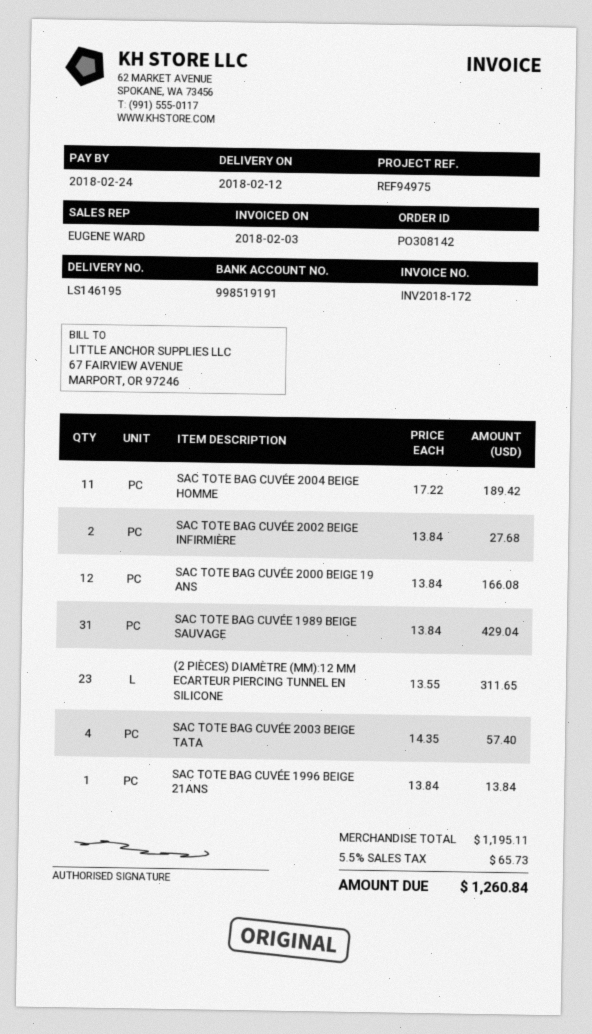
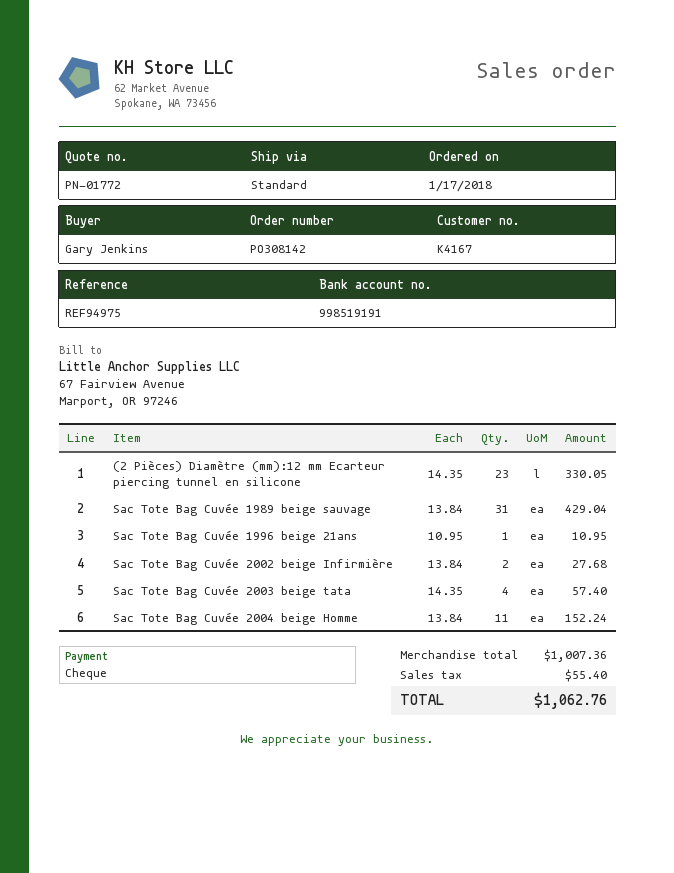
SAC TOTE BAG CUVÉE 2004 BEIGE HOMME: 11 x 17.22 = 189.42 -> 11 x 13.84 = 152.24
SAC TOTE BAG CUVÉE 2000 BEIGE 19 ANS: 12 x 13.84 = 166.08 -> none
(2 PIÈCES) DIAMÈTRE (MM):12 MM ECARTEUR PIERCING TUNNEL EN SILICONE: 23 x 13.55 = 311.65 -> 23 x 14.35 = 330.05
SAC TOTE BAG CUVÉE 1996 BEIGE 21ANS: 1 x 13.84 = 13.84 -> 1 x 10.95 = 10.95
subtotal: 1195.11 -> 1007.36
tax: 65.73 -> 55.40
total: 1260.84 -> 1062.76

